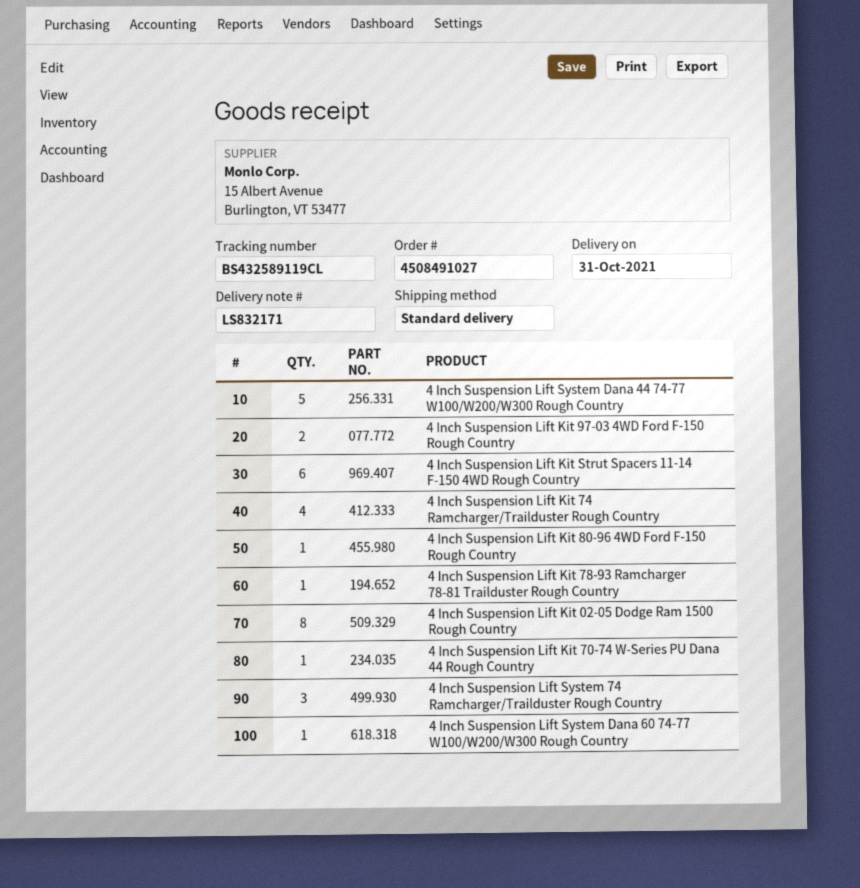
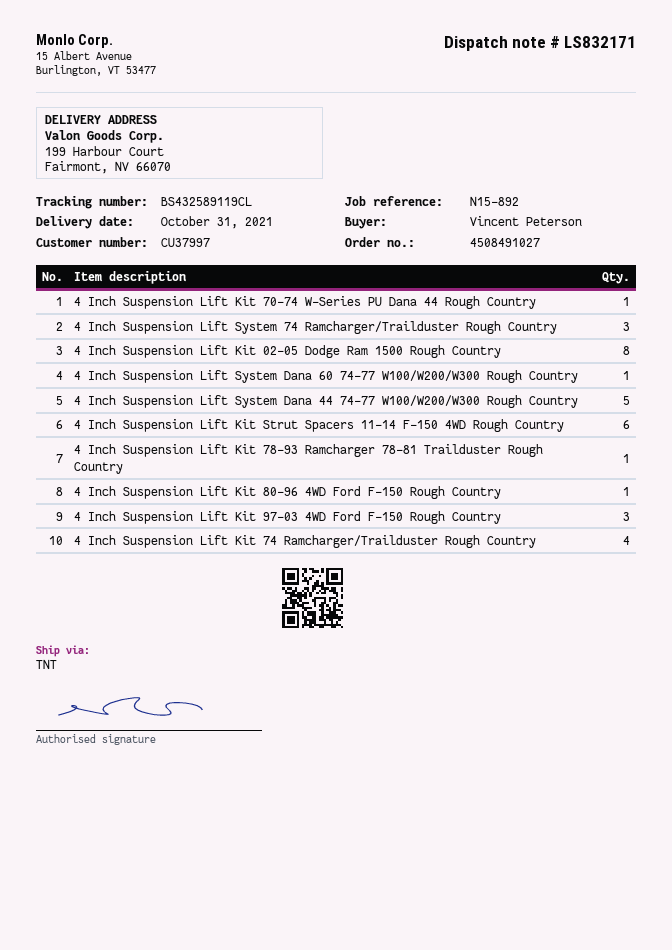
shipping method: standard -> TNT
4 Inch Suspension Lift Kit 97-03 4WD Ford F-150 Rough Country: 2 -> 3

